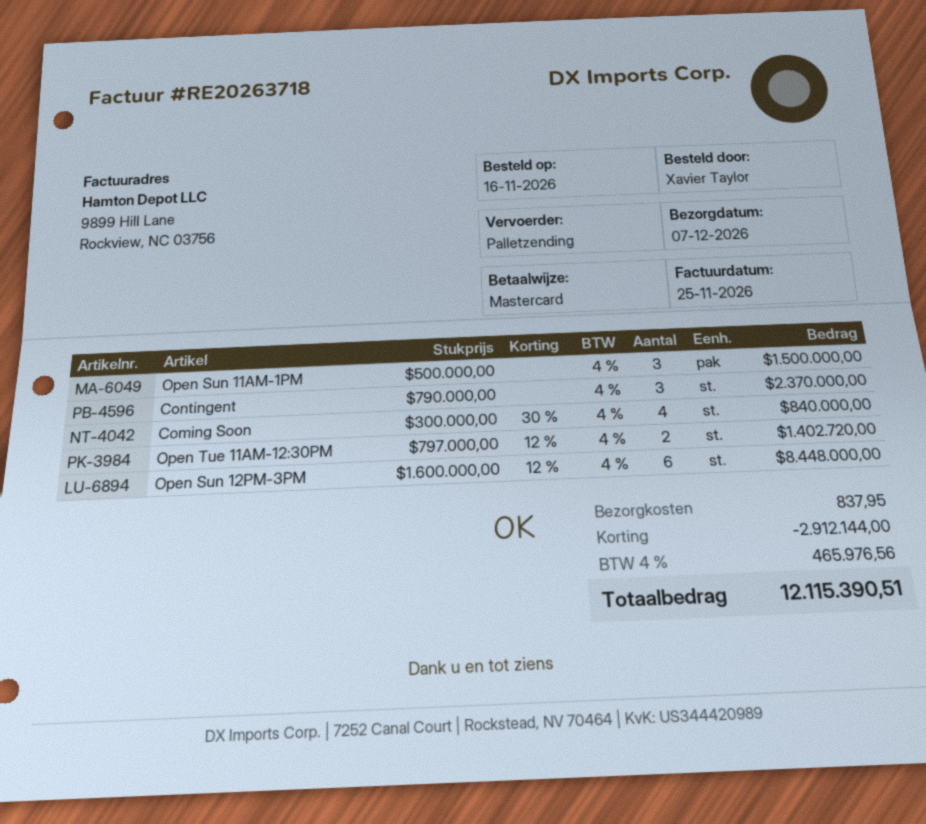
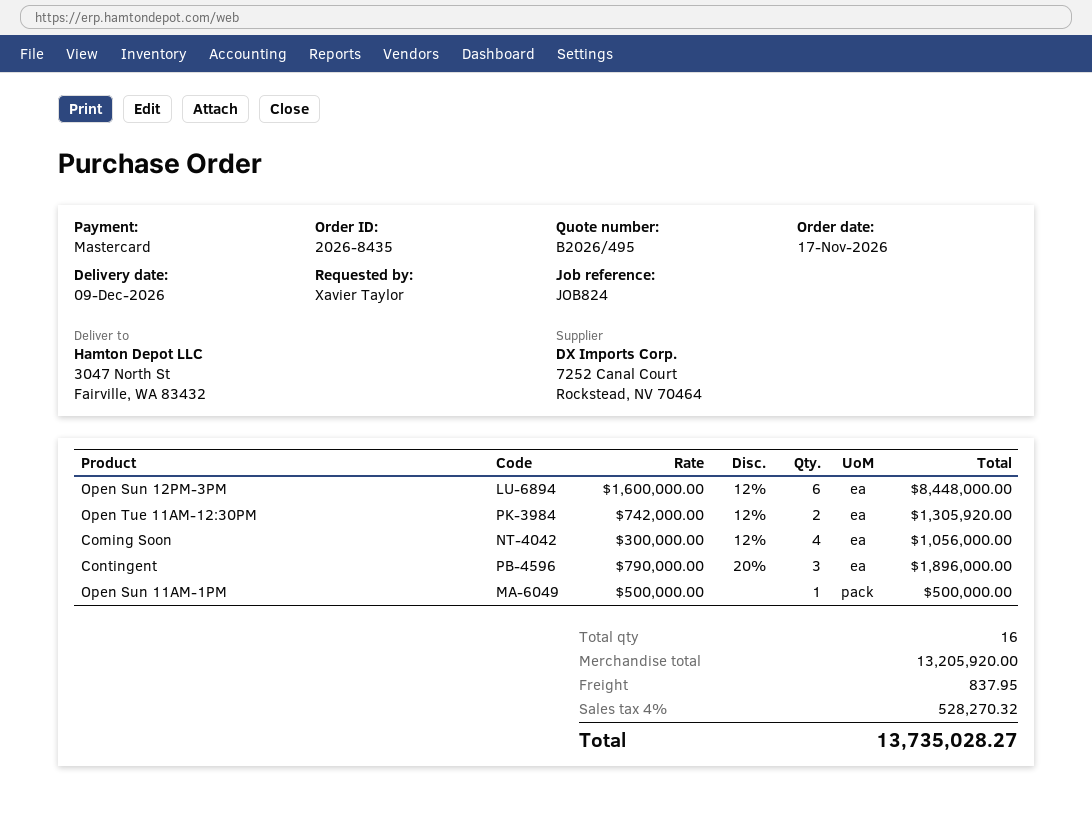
order date: 2026-11-16 -> 2026-11-17
delivery date: 2026-12-07 -> 2026-12-09
Open Sun 11AM-1PM: 3 x 500000.00 = 1500000.00 -> 1 x 500000.00 = 500000.00
Contingent: 3 x 790000.00 = 2370000.00 -> 3 x 790000.00 - 20% = 1896000.00
Coming Soon: 4 x 300000.00 - 30% = 840000.00 -> 4 x 300000.00 - 12% = 1056000.00
Open Tue 11AM-12:30PM: 2 x 797000.00 - 12% = 1402720.00 -> 2 x 742000.00 - 12% = 1305920.00
discount: 2912144.00 -> none
tax: 4% = 465976.56 -> 4% = 528270.32
total: 12115390.51 -> 13735028.27

